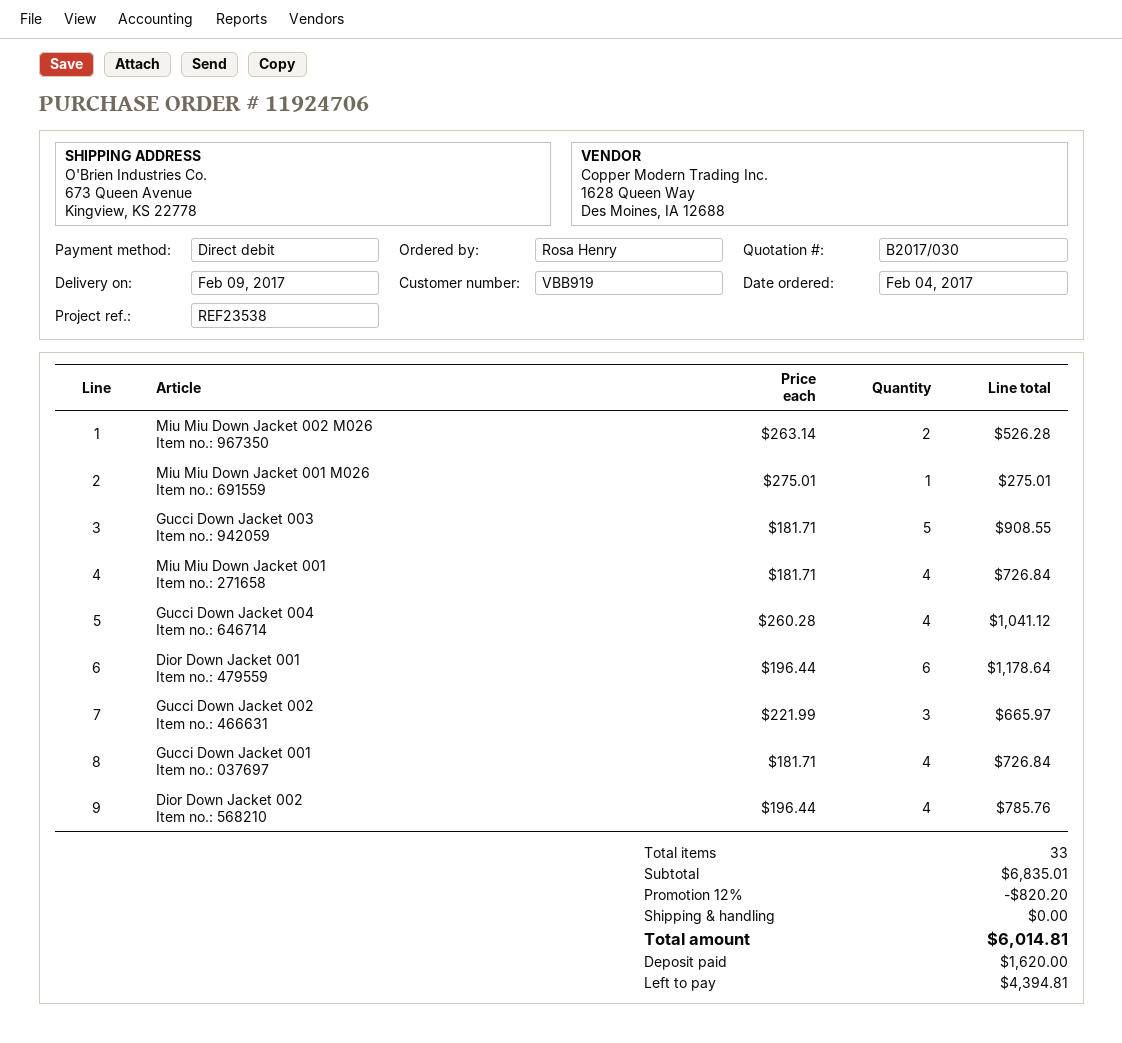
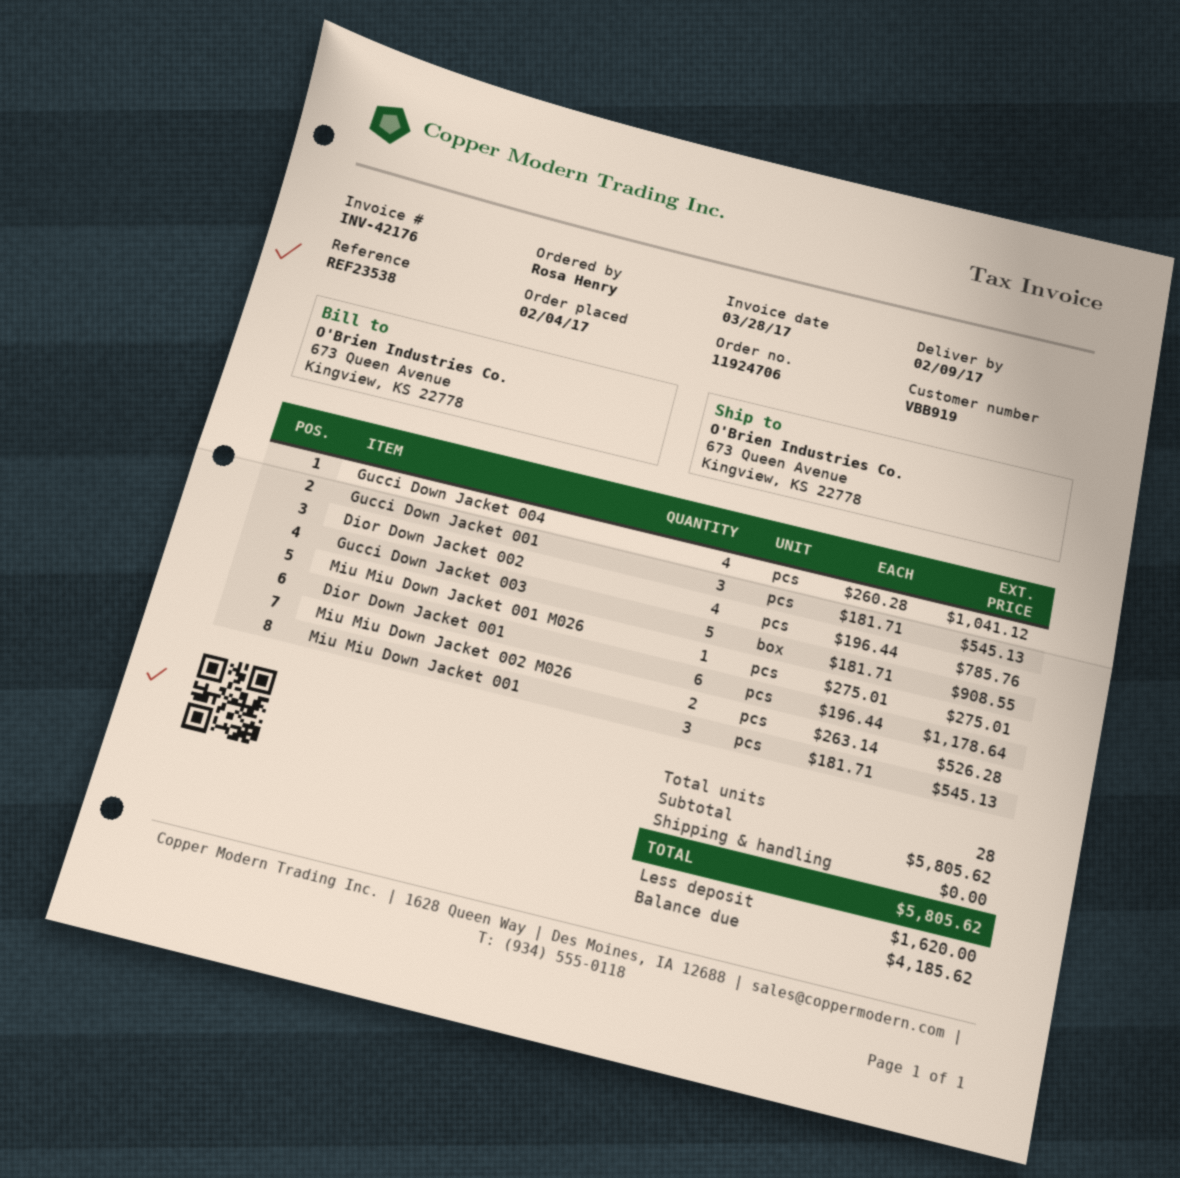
Miu Miu Down Jacket 001: 4 x 181.71 = 726.84 -> 3 x 181.71 = 545.13
Gucci Down Jacket 002: 3 x 221.99 = 665.97 -> none
Gucci Down Jacket 001: 4 x 181.71 = 726.84 -> 3 x 181.71 = 545.13
total quantity: 33 -> 28
subtotal: 6835.01 -> 5805.62
discount: 12% = 820.20 -> none
total: 6014.81 -> 5805.62
balance: 4394.81 -> 4185.62

